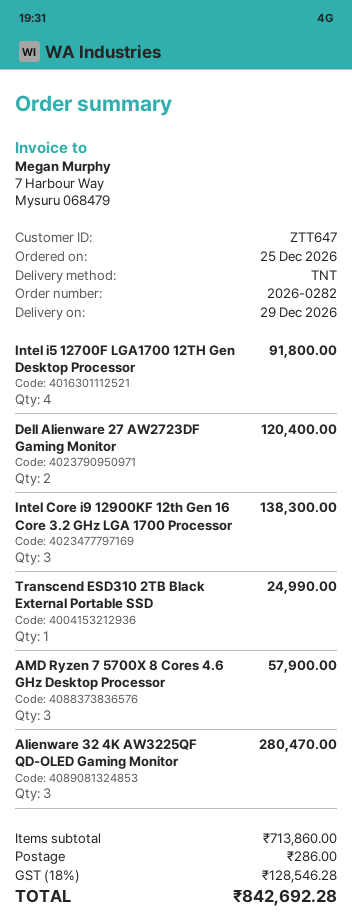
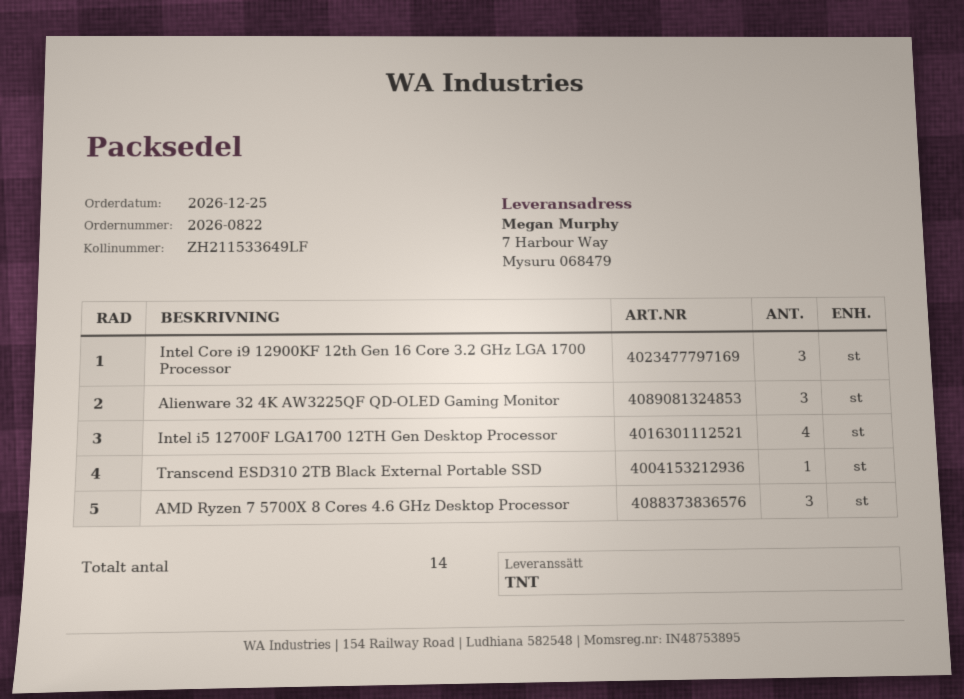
order number: 2026-0282 -> 2026-0822
Dell Alienware 27 AW2723DF Gaming Monitor: 2 -> none

